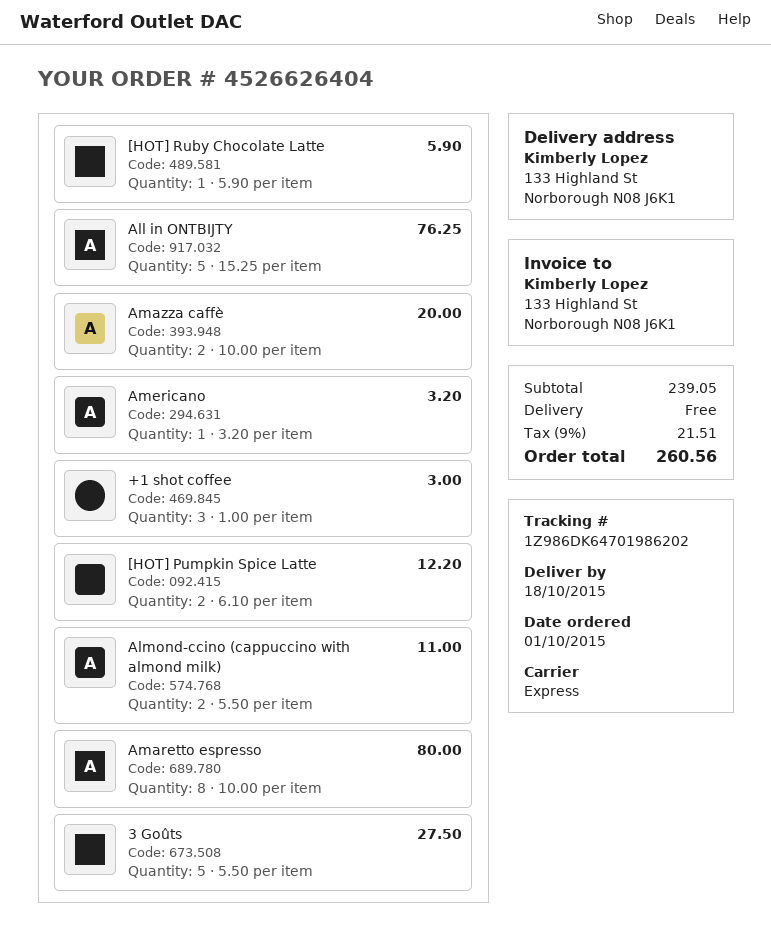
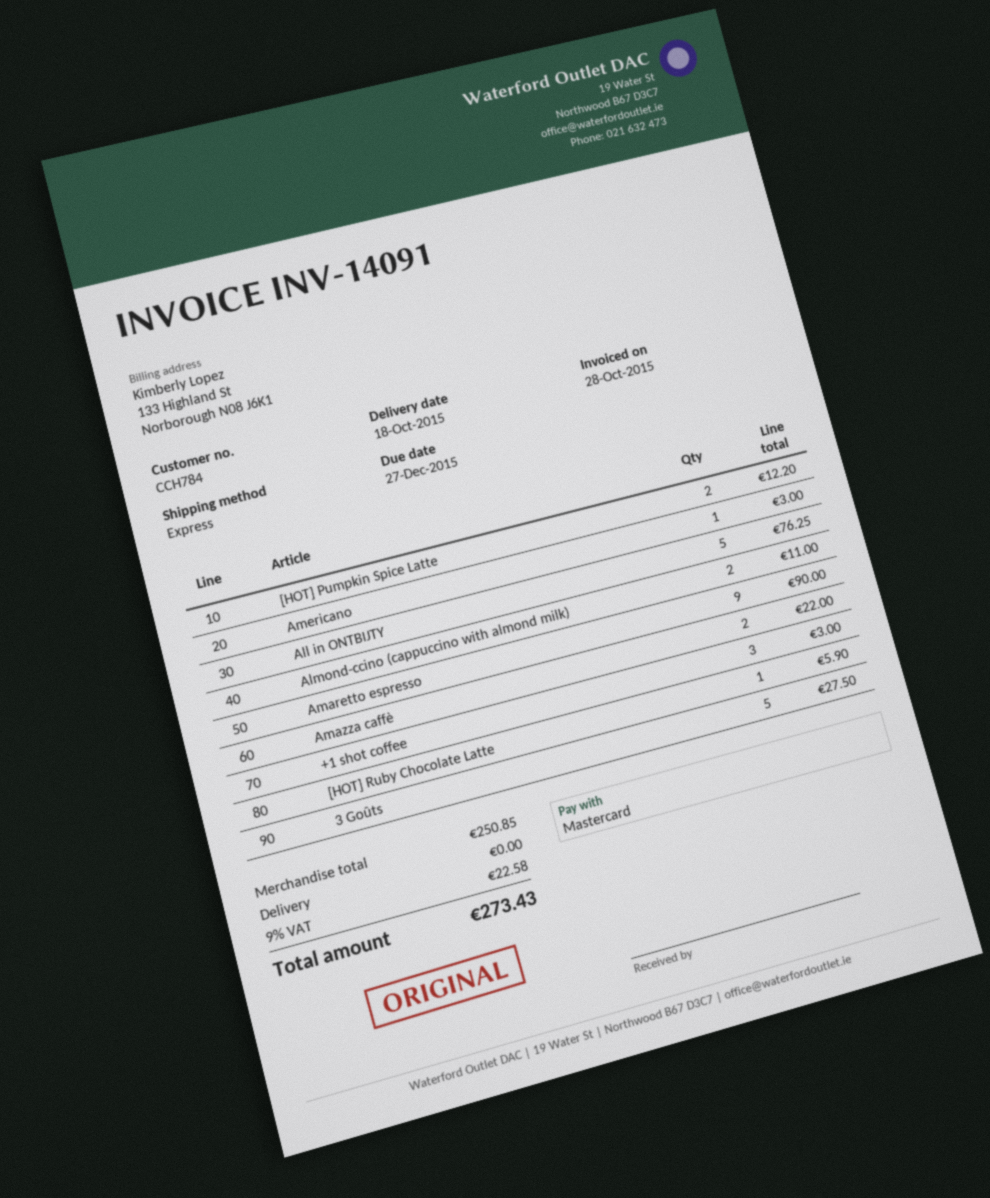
Amazza caffè: 2 for 20.00 -> 2 for 22.00
Americano: 1 for 3.20 -> 1 for 3.00
Amaretto espresso: 8 for 80.00 -> 9 for 90.00
subtotal: 239.05 -> 250.85
tax: 9% = 21.51 -> 9% = 22.58
total: 260.56 -> 273.43

